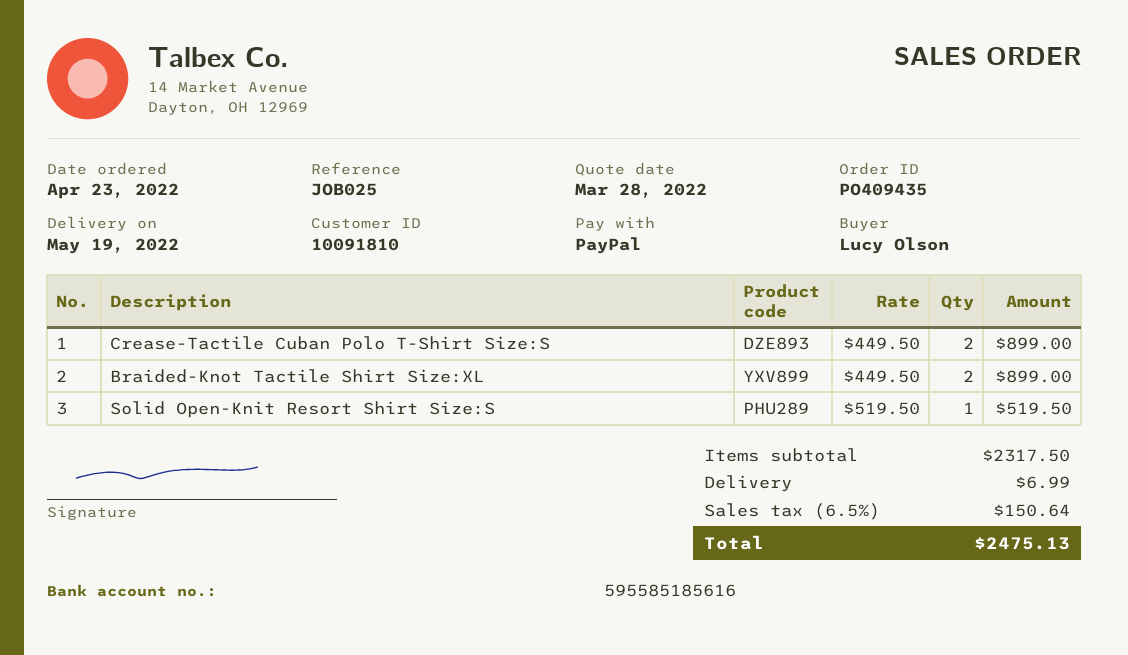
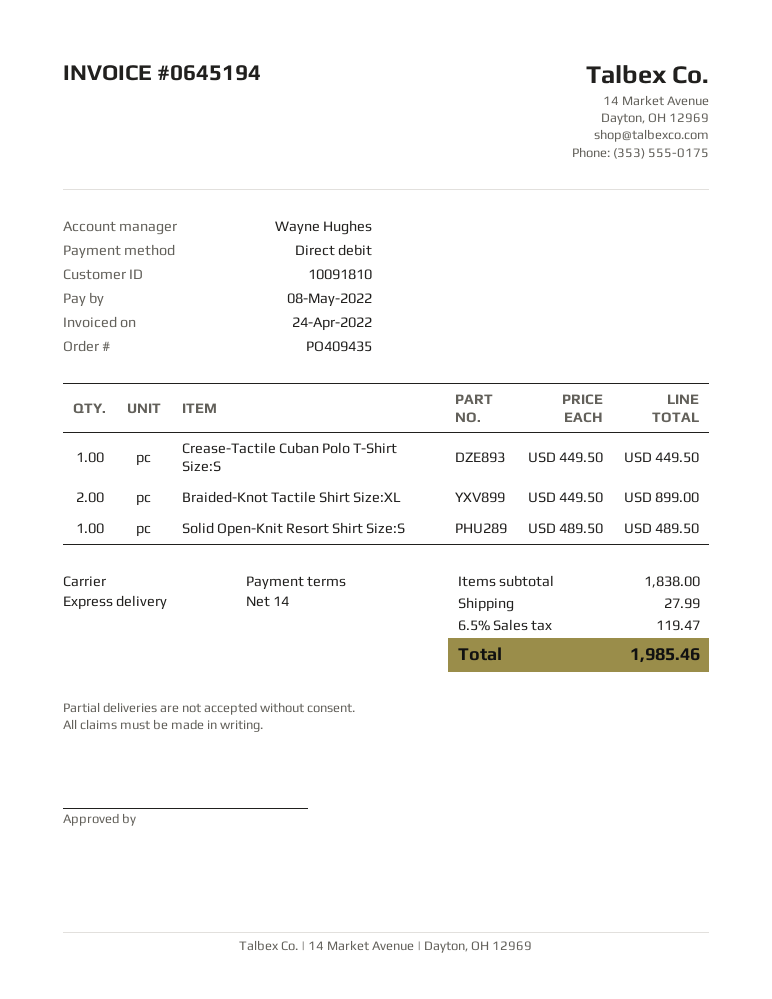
payment method: PayPal -> direct debit
Crease-Tactile Cuban Polo T-Shirt Size:S: 2 x 449.50 = 899.00 -> 1 x 449.50 = 449.50
Solid Open-Knit Resort Shirt Size:S: 1 x 519.50 = 519.50 -> 1 x 489.50 = 489.50
subtotal: 2317.50 -> 1838.00
shipping: 6.99 -> 27.99
tax: 6.5% = 150.64 -> 6.5% = 119.47
total: 2475.13 -> 1985.46

